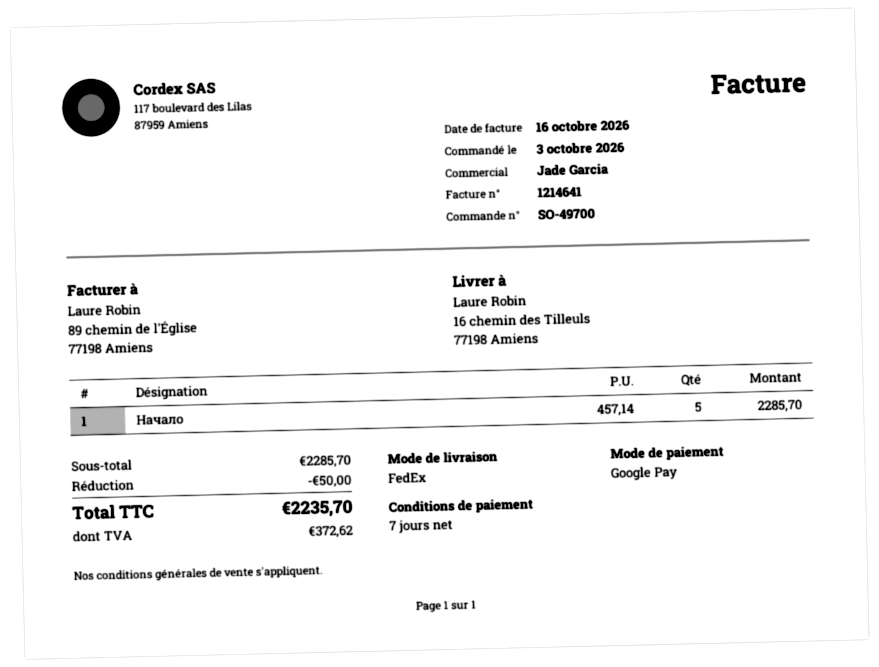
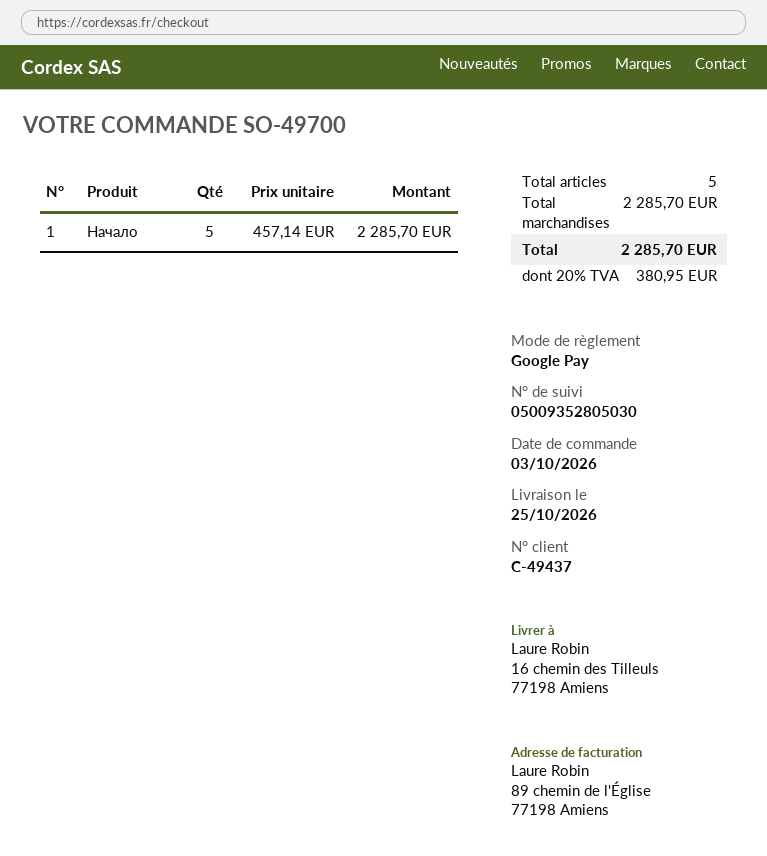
discount: 50.00 -> none
tax: 372.62 -> 380.95
total: 2235.70 -> 2285.70

